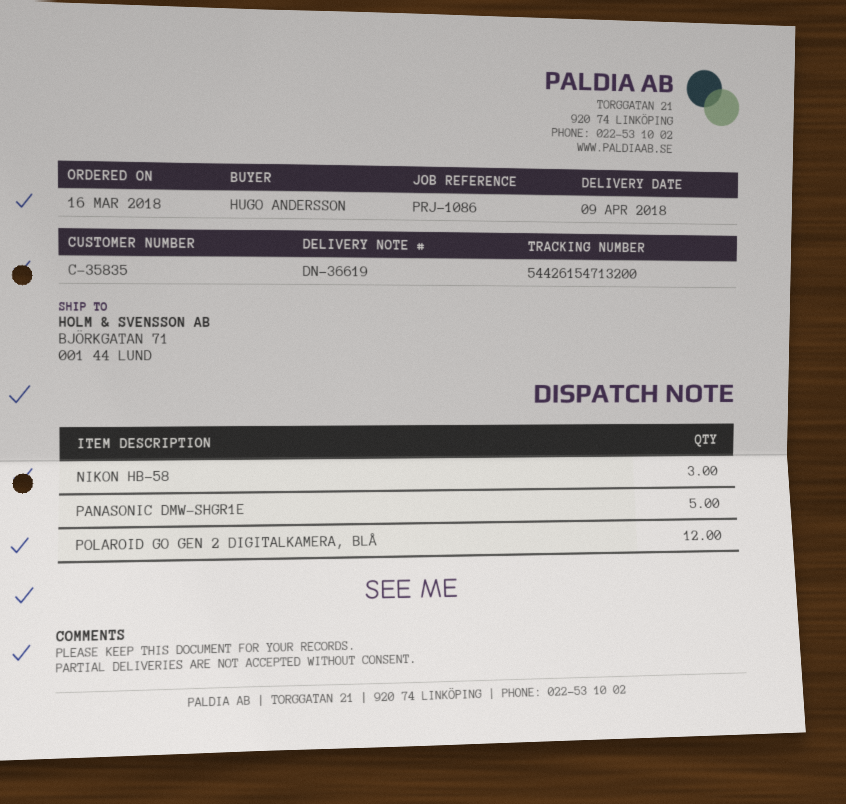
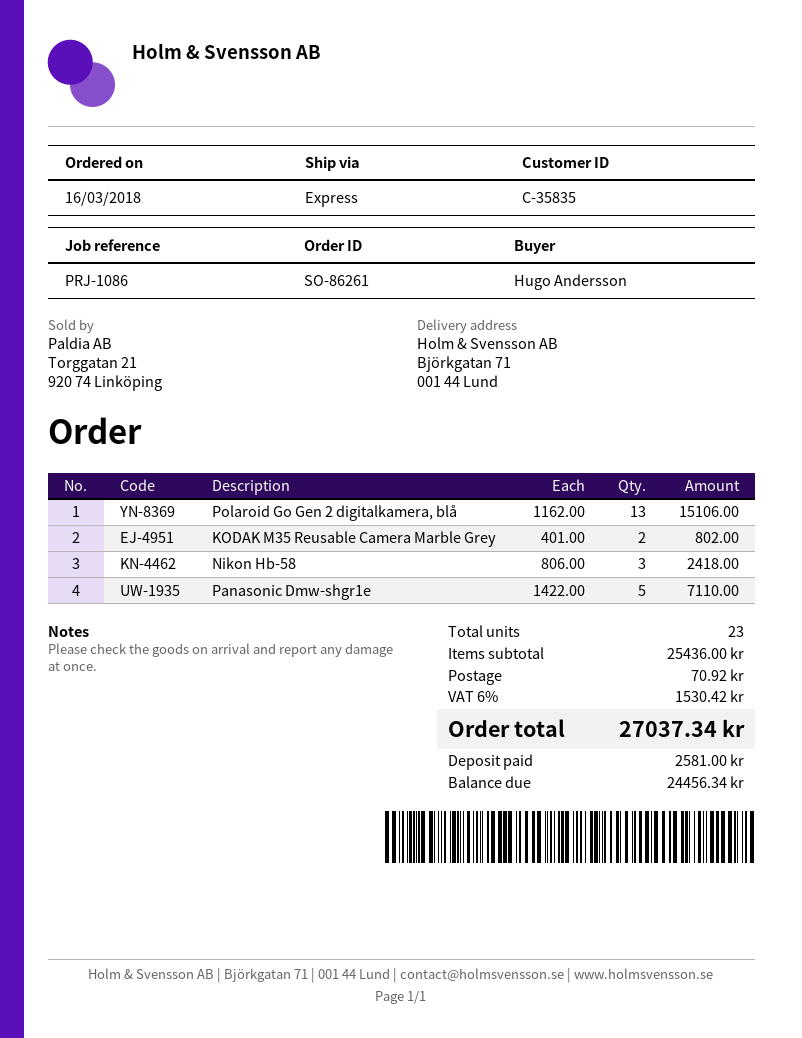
POLAROID GO GEN 2 DIGITALKAMERA, BLÅ: 12 -> 13
KODAK M35 Reusable Camera Marble Grey: none -> 2

